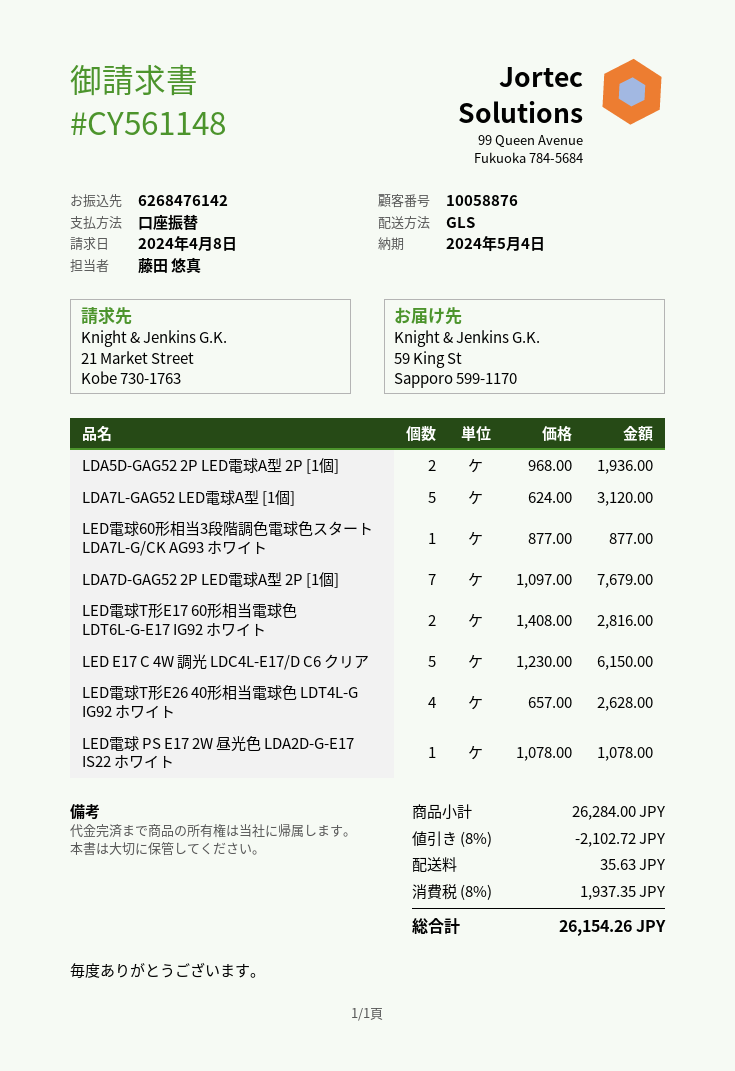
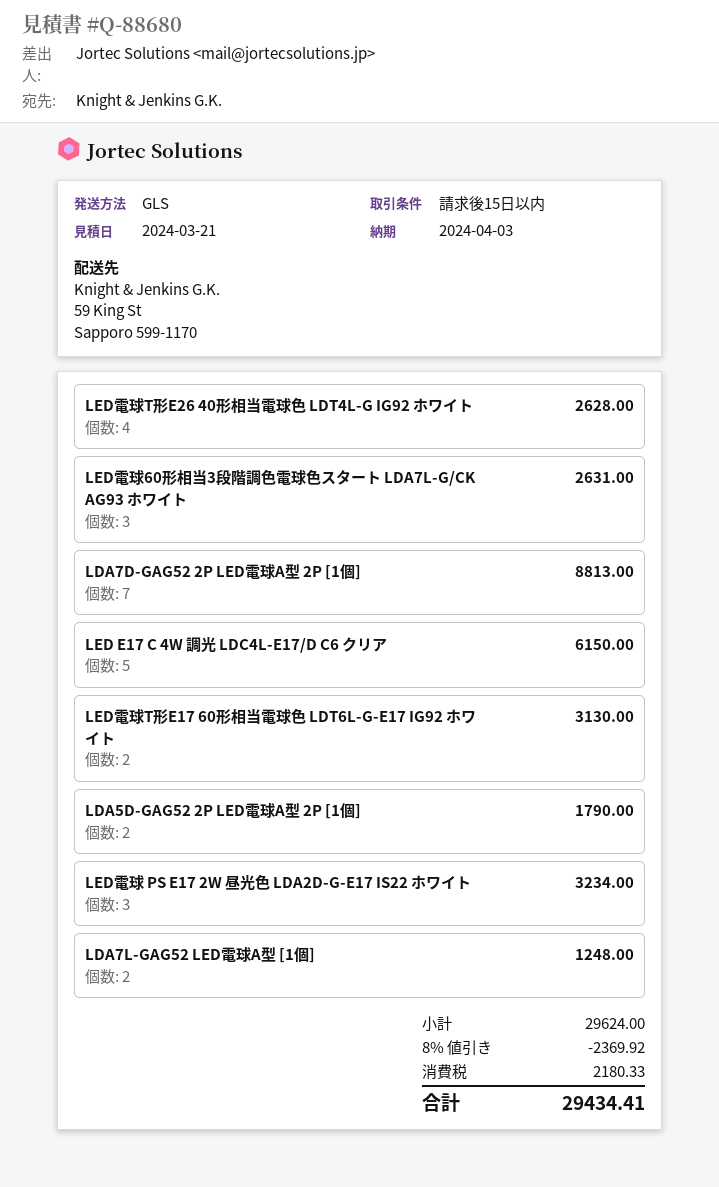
delivery date: 2024-05-04 -> 2024-04-03
LDA5D-GAG52 2P LED電球A型 2P [1個]: 2 for 1936.00 -> 2 for 1790.00
LDA7L-GAG52 LED電球A型 [1個]: 5 for 3120.00 -> 2 for 1248.00
LED電球60形相当3段階調色電球色スタート LDA7L-G/CK AG93 ホワイト: 1 for 877.00 -> 3 for 2631.00
LDA7D-GAG52 2P LED電球A型 2P [1個]: 7 for 7679.00 -> 7 for 8813.00
LED電球T形E17 60形相当電球色 LDT6L-G-E17 IG92 ホワイト: 2 for 2816.00 -> 2 for 3130.00
LED電球 PS E17 2W 昼光色 LDA2D-G-E17 IS22 ホワイト: 1 for 1078.00 -> 3 for 3234.00
subtotal: 26284.00 -> 29624.00
discount: 8% = 2102.72 -> 8% = 2369.92
shipping: 35.63 -> none
tax: 1937.35 -> 2180.33
total: 26154.26 -> 29434.41

